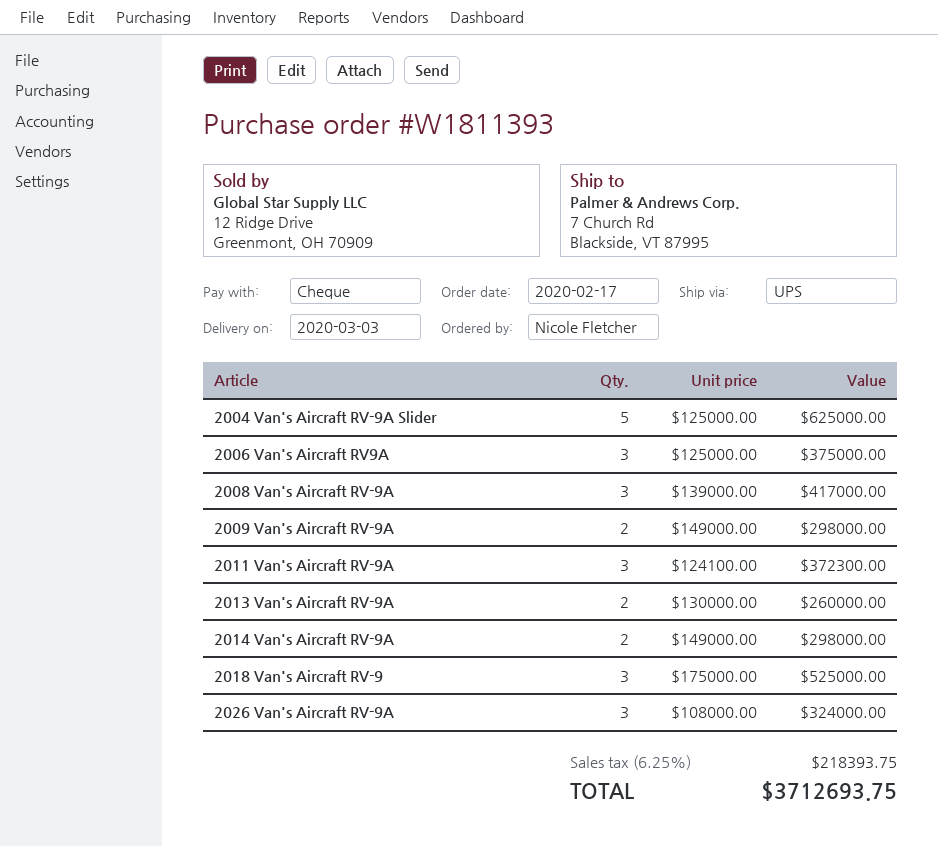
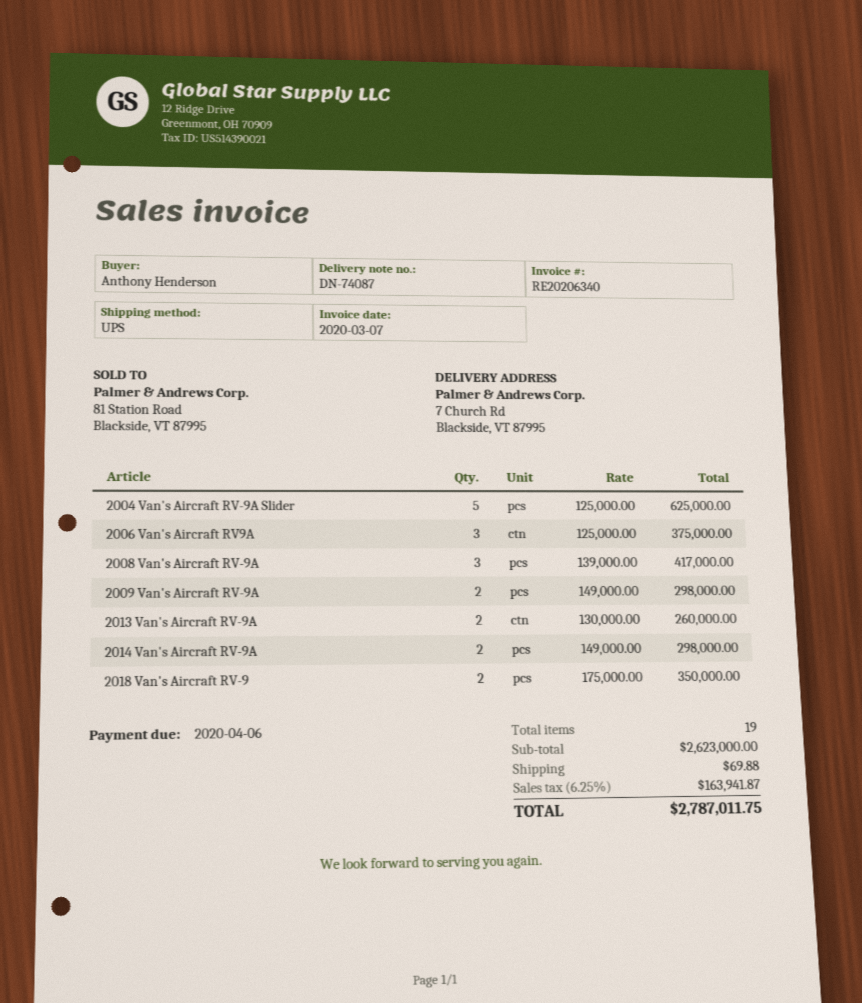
ordered by: Nicole Fletcher -> Anthony Henderson
2011 Van's Aircraft RV-9A: 3 x 124100.00 = 372300.00 -> none
2018 Van's Aircraft RV-9: 3 x 175000.00 = 525000.00 -> 2 x 175000.00 = 350000.00
2026 Van's Aircraft RV-9A: 3 x 108000.00 = 324000.00 -> none
shipping: none -> 69.88
tax: 6.25% = 218393.75 -> 6.25% = 163941.87
total: 3712693.75 -> 2787011.75

